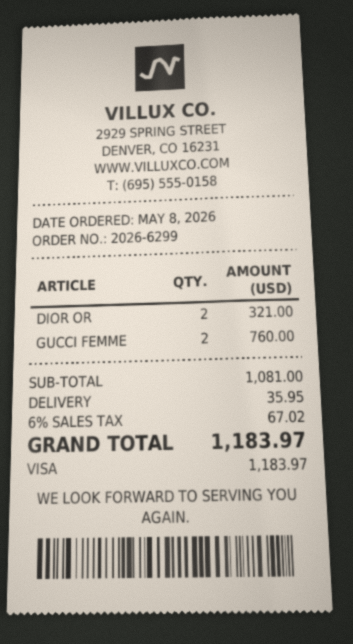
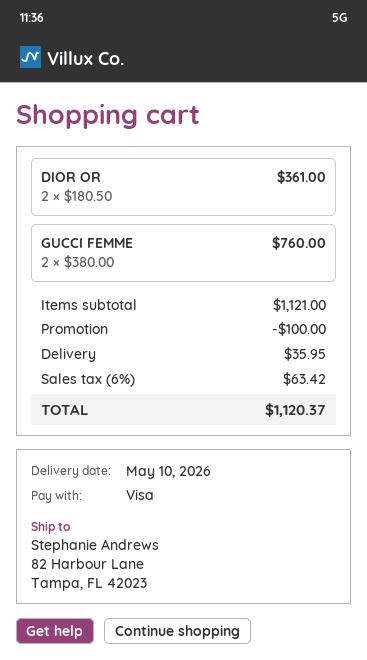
DIOR OR: 2 for 321.00 -> 2 for 361.00
subtotal: 1081.00 -> 1121.00
discount: none -> 100.00
tax: 6% = 67.02 -> 6% = 63.42
total: 1183.97 -> 1120.37

